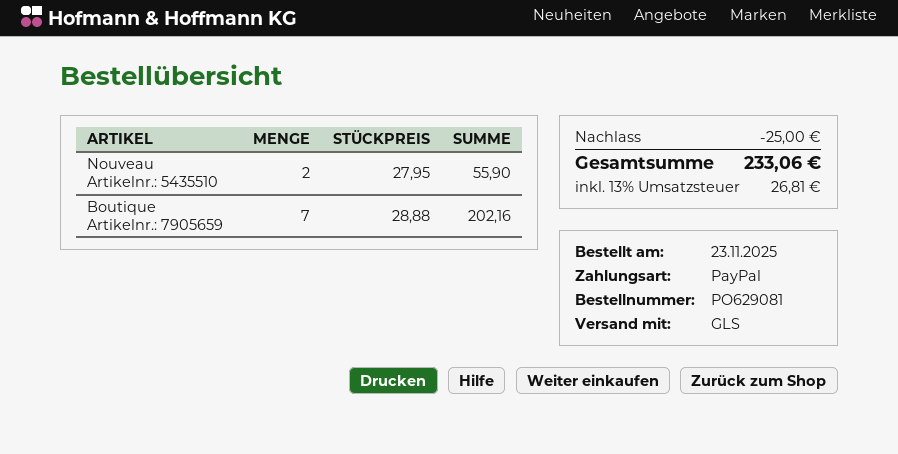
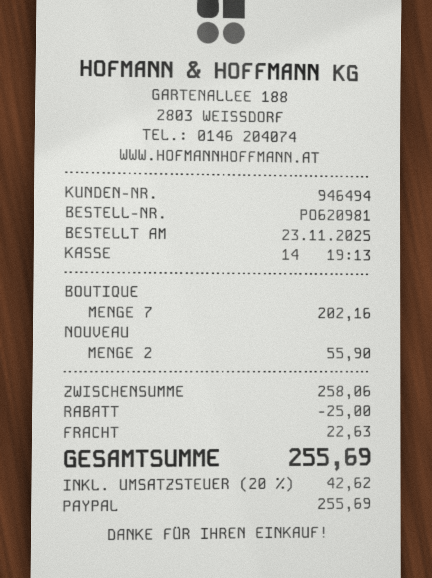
order number: PO629081 -> PO620981
shipping: none -> 22.63
tax: 13% = 26.81 -> 20% = 42.62
total: 233.06 -> 255.69

